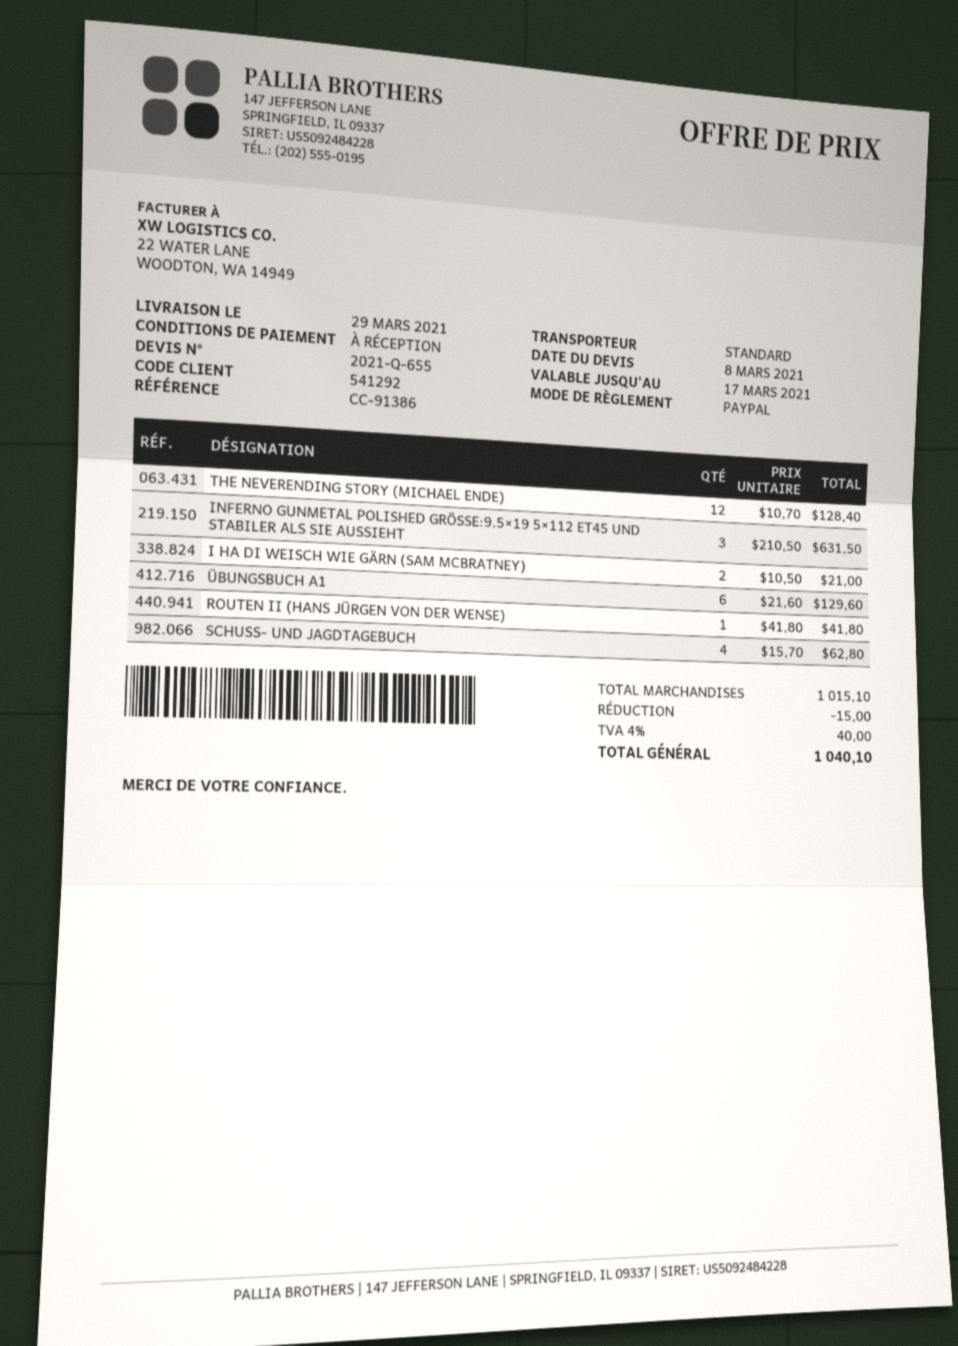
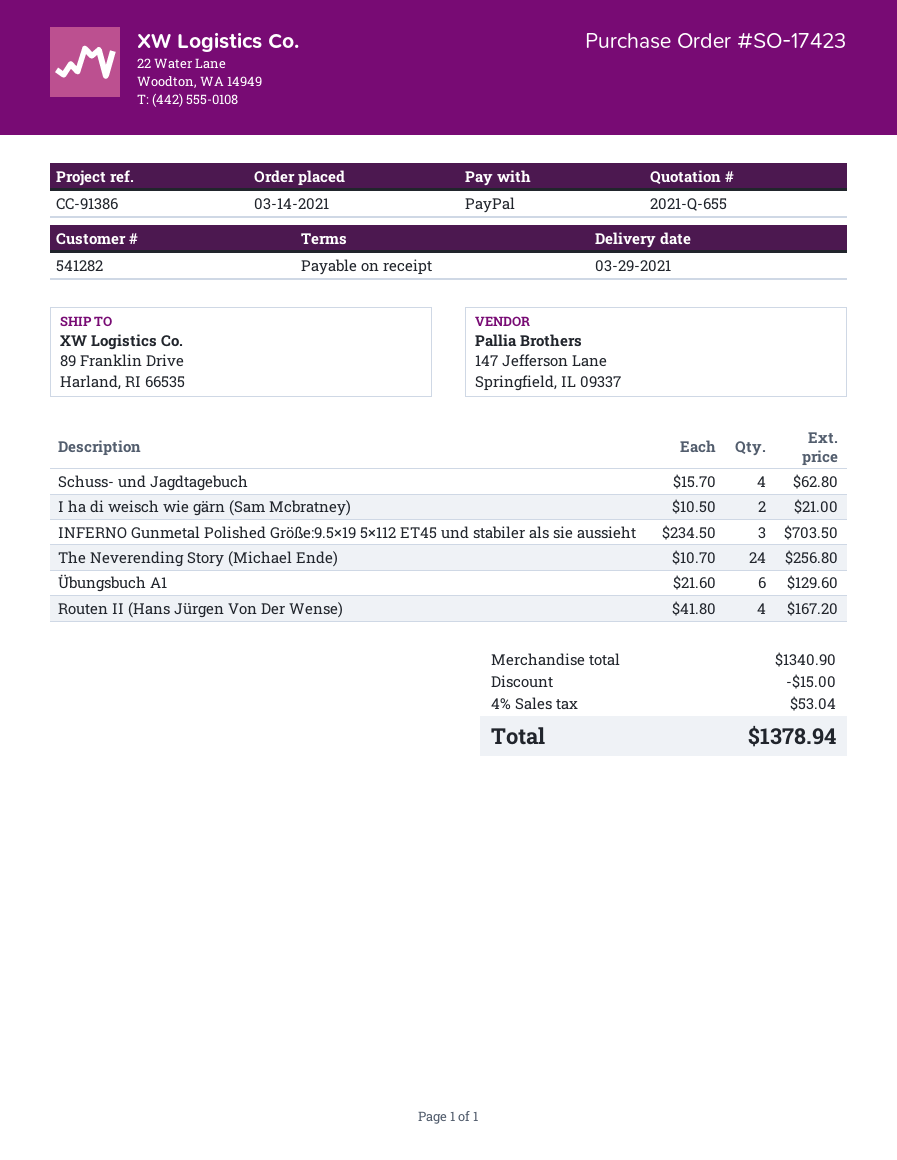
customer number: 541292 -> 541282
THE NEVERENDING STORY (MICHAEL ENDE): 12 x 10.70 = 128.40 -> 24 x 10.70 = 256.80
INFERNO GUNMETAL POLISHED GRÖSSE:9.5×19 5×112 ET45 UND STABILER ALS SIE AUSSIEHT: 3 x 210.50 = 631.50 -> 3 x 234.50 = 703.50
ROUTEN II (HANS JÜRGEN VON DER WENSE): 1 x 41.80 = 41.80 -> 4 x 41.80 = 167.20
subtotal: 1015.10 -> 1340.90
tax: 4% = 40.00 -> 4% = 53.04
total: 1040.10 -> 1378.94

